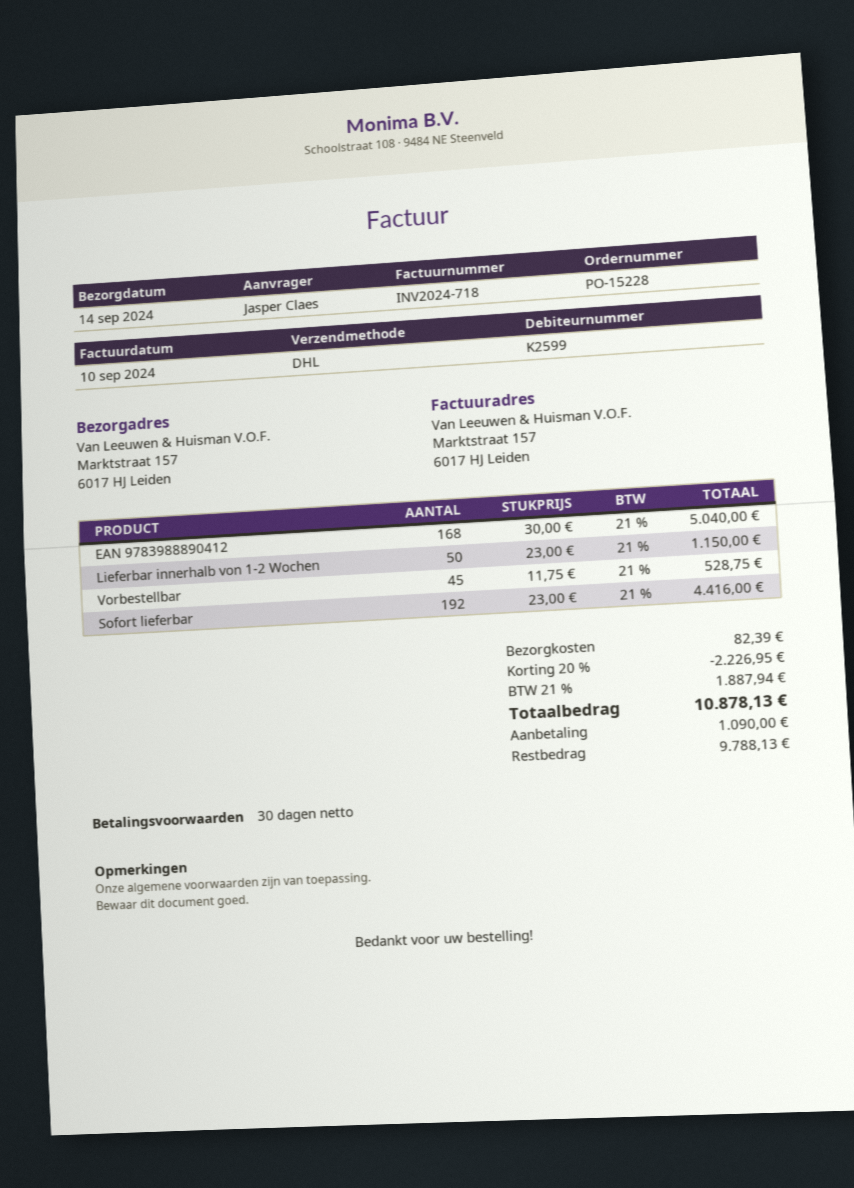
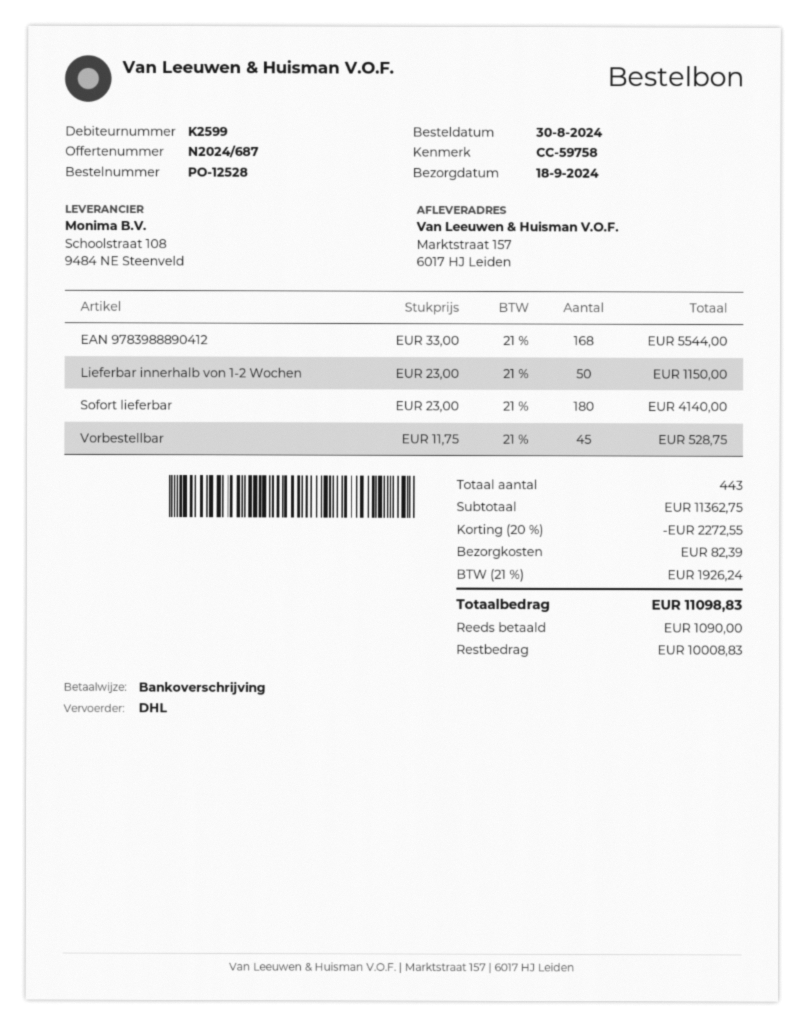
order number: PO-15228 -> PO-12528
delivery date: 2024-09-14 -> 2024-09-18
EAN 9783988890412: 168 x 30.00 = 5040.00 -> 168 x 33.00 = 5544.00
Sofort lieferbar: 192 x 23.00 = 4416.00 -> 180 x 23.00 = 4140.00
discount: 20% = 2226.95 -> 20% = 2272.55
tax: 21% = 1887.94 -> 21% = 1926.24
total: 10878.13 -> 11098.83
balance: 9788.13 -> 10008.83

